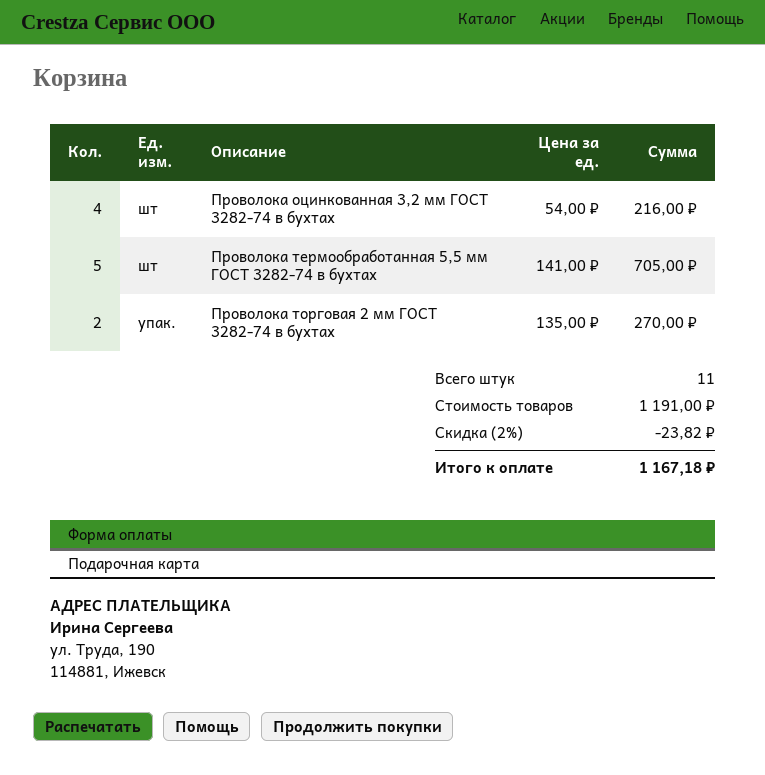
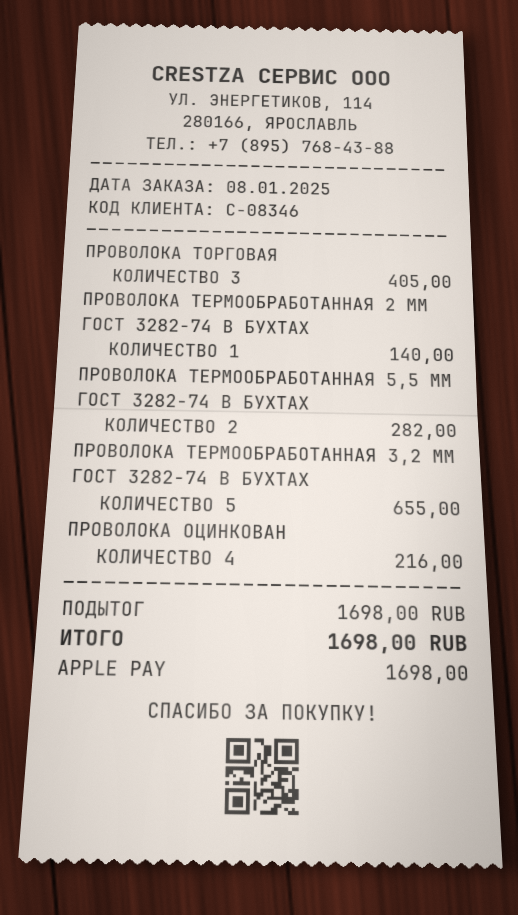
payment method: gift card -> Apple Pay
Проволока термообработанная 5,5 мм ГОСТ 3282-74 в бухтах: 5 for 705.00 -> 2 for 282.00
Проволока торговая 2 мм ГОСТ 3282-74 в бухтах: 2 for 270.00 -> 3 for 405.00
ПРОВОЛОКА ТЕРМООБРАБОТАННАЯ 2 ММ ГОСТ 3282-74 В БУХТАХ: none -> 1 for 140.00
ПРОВОЛОКА ТЕРМООБРАБОТАННАЯ 3,2 ММ ГОСТ 3282-74 В БУХТАХ: none -> 5 for 655.00
subtotal: 1191.00 -> 1698.00
discount: 2% = 23.82 -> none
total: 1167.18 -> 1698.00

